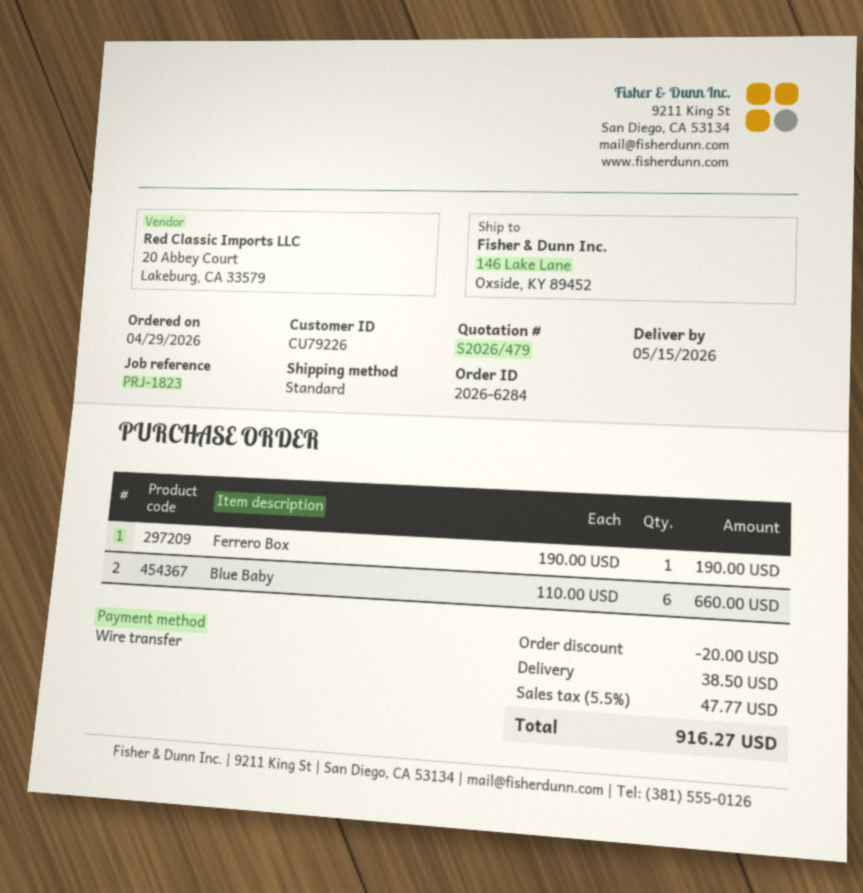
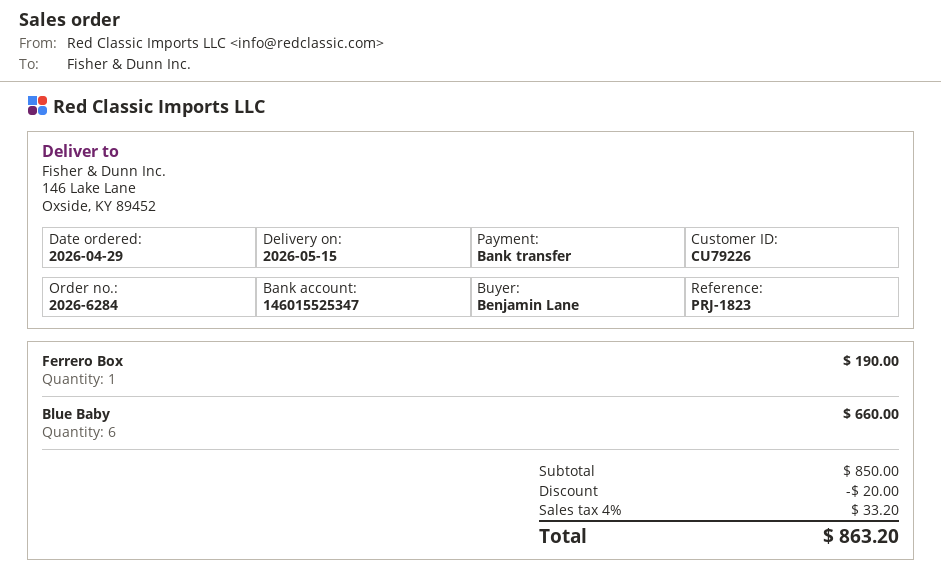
shipping: 38.50 -> none
tax: 5.5% = 47.77 -> 4% = 33.20
total: 916.27 -> 863.20

